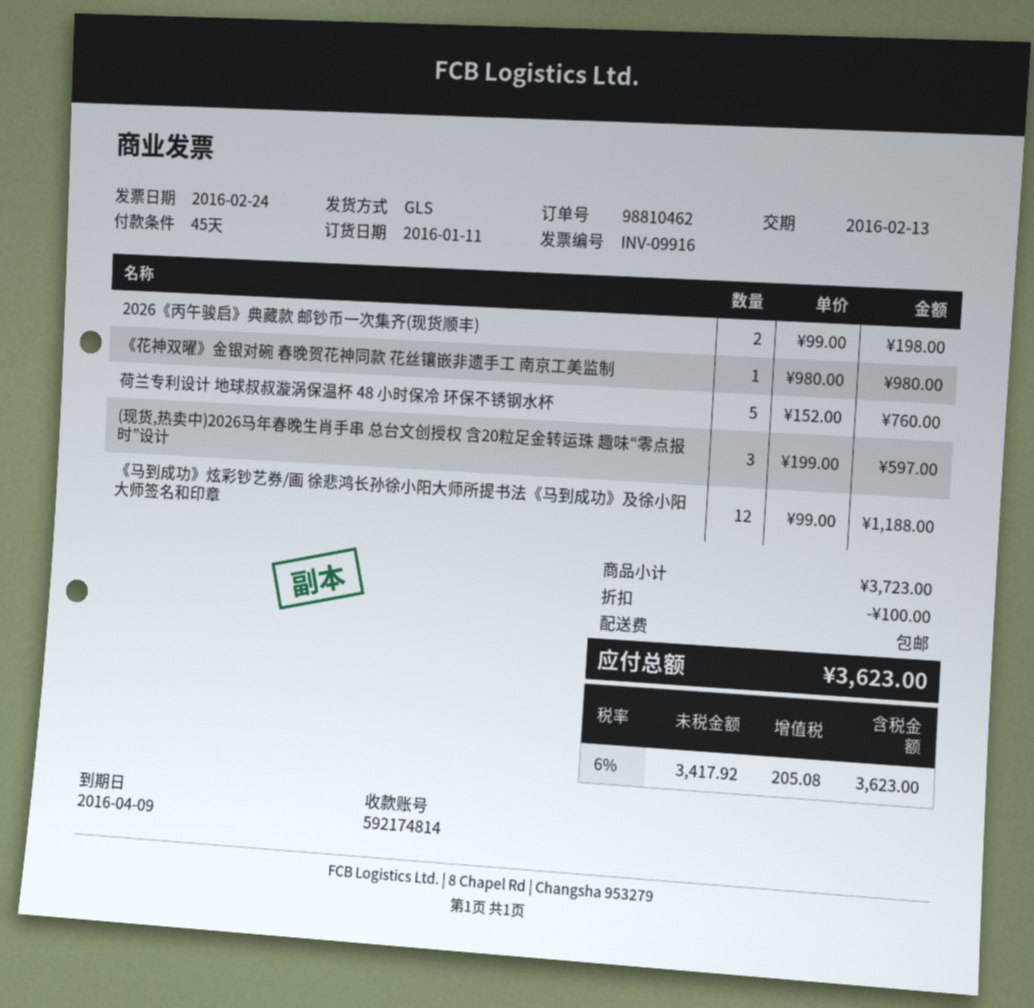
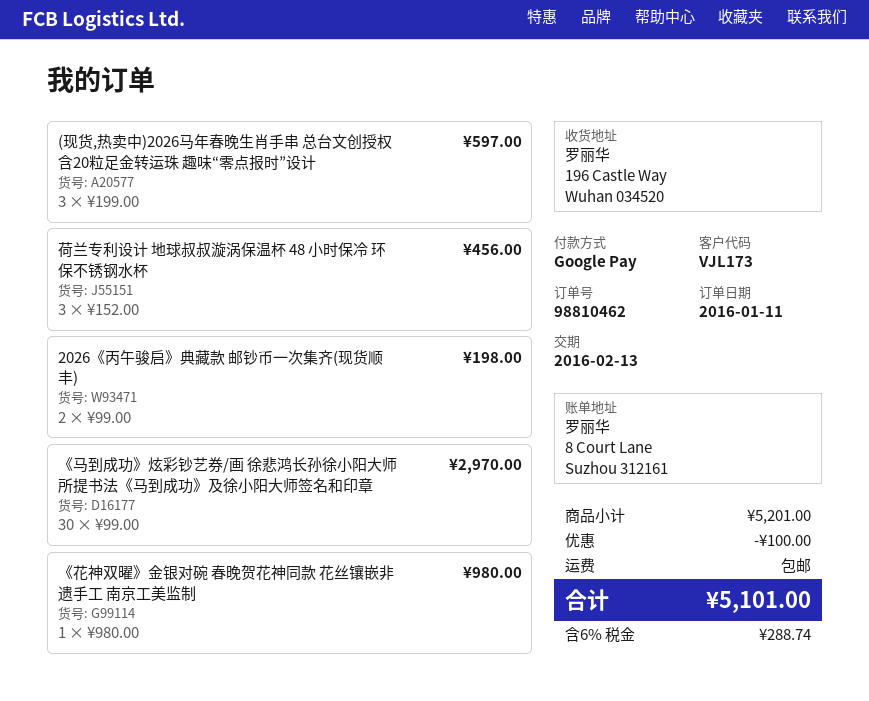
荷兰专利设计 地球叔叔漩涡保温杯 48 小时保冷 环保不锈钢水杯: 5 x 152.00 = 760.00 -> 3 x 152.00 = 456.00
《马到成功》炫彩钞艺券/画 徐悲鸿长孙徐小阳大师所提书法《马到成功》及徐小阳大师签名和印章: 12 x 99.00 = 1188.00 -> 30 x 99.00 = 2970.00
subtotal: 3723.00 -> 5201.00
tax: 6% = 205.08 -> 6% = 288.74
total: 3623.00 -> 5101.00

